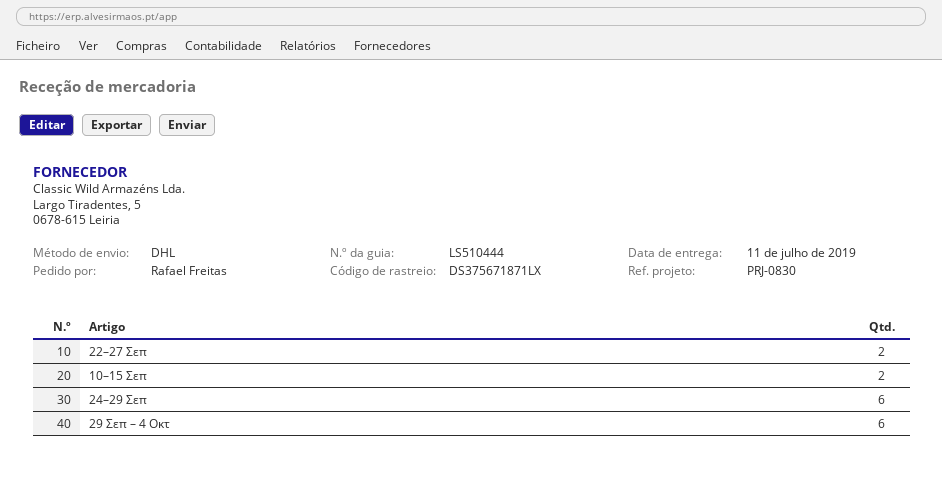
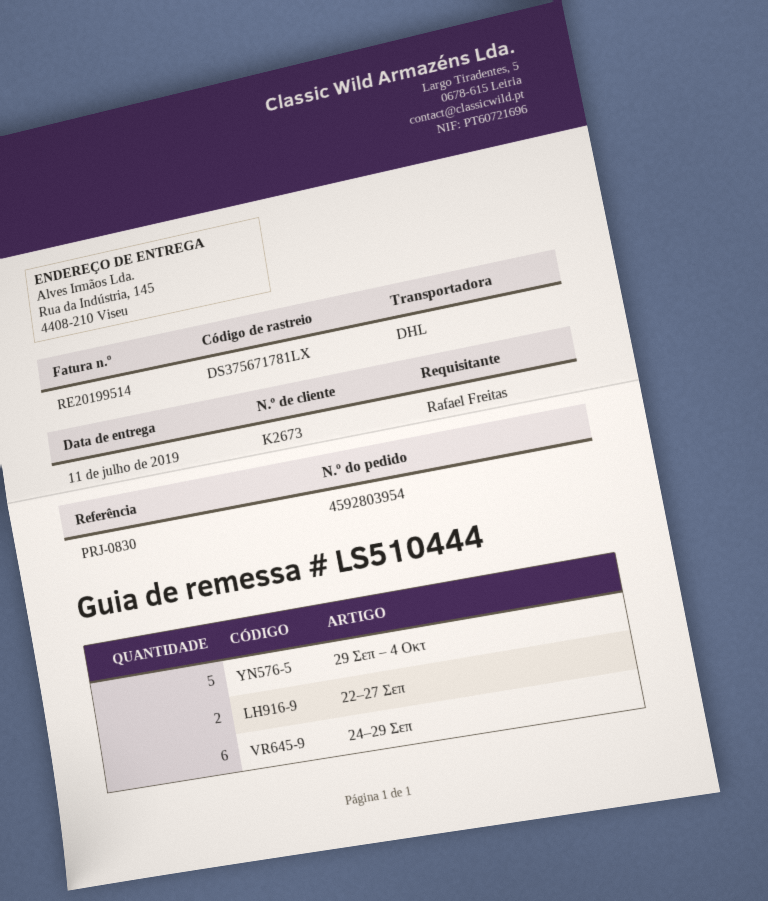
tracking number: DS375671871LX -> DS375671781LX
10–15 Σεπ: 2 -> none
29 Σεπ – 4 Οκτ: 6 -> 5

